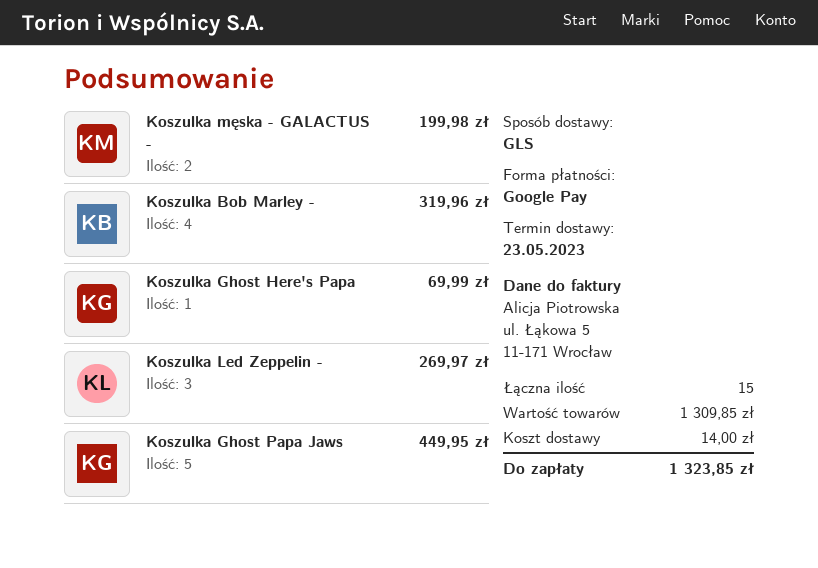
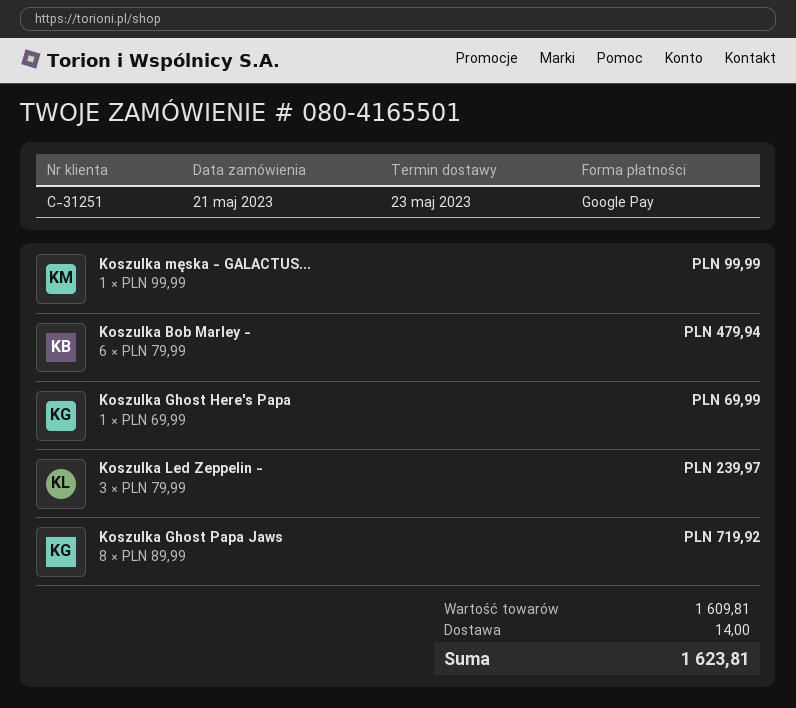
Koszulka męska - GALACTUS -: 2 for 199.98 -> 1 for 99.99
Koszulka Bob Marley -: 4 for 319.96 -> 6 for 479.94
Koszulka Led Zeppelin -: 3 for 269.97 -> 3 for 239.97
Koszulka Ghost Papa Jaws: 5 for 449.95 -> 8 for 719.92
subtotal: 1309.85 -> 1609.81
total: 1323.85 -> 1623.81

